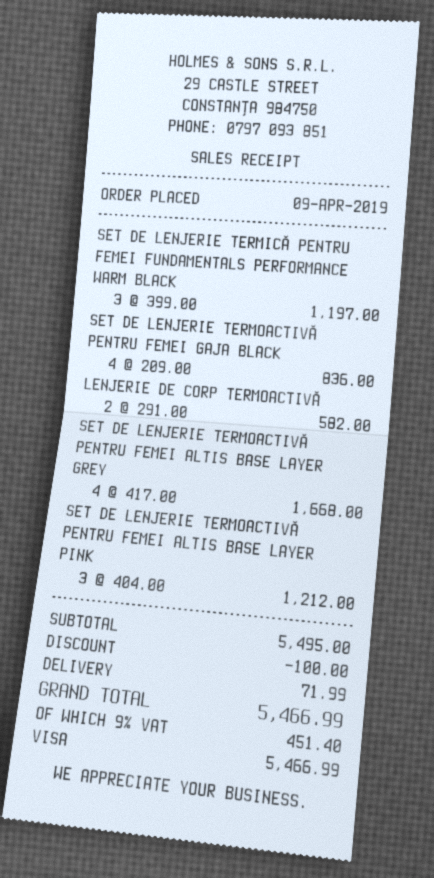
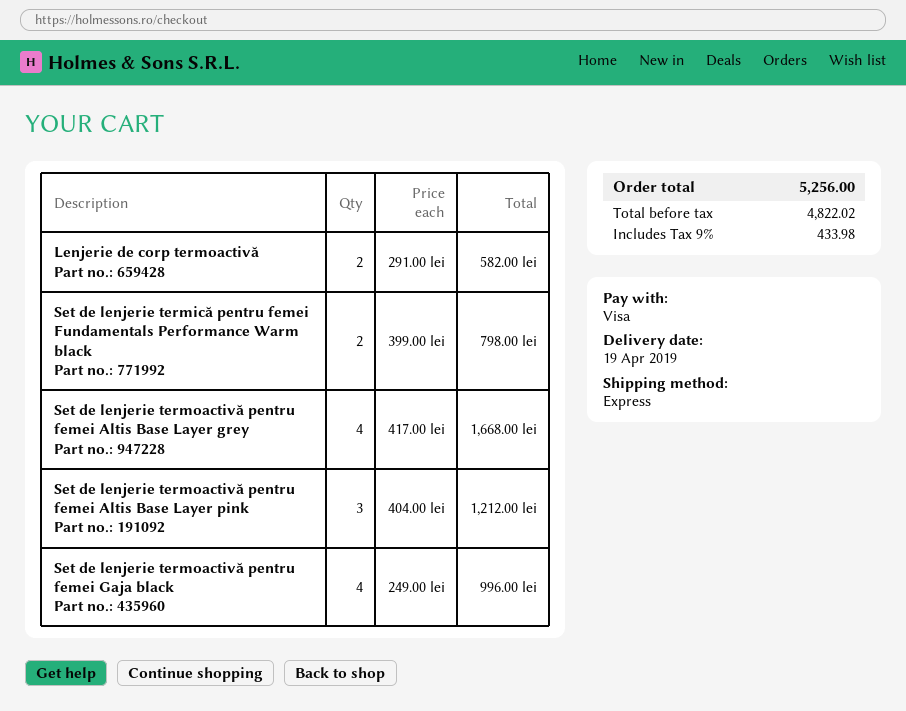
SET DE LENJERIE TERMICĂ PENTRU FEMEI FUNDAMENTALS PERFORMANCE WARM BLACK: 3 x 399.00 = 1197.00 -> 2 x 399.00 = 798.00
SET DE LENJERIE TERMOACTIVĂ PENTRU FEMEI GAJA BLACK: 4 x 209.00 = 836.00 -> 4 x 249.00 = 996.00
discount: 100.00 -> none
shipping: 71.99 -> none
tax: 9% = 451.40 -> 9% = 433.98
total: 5466.99 -> 5256.00

